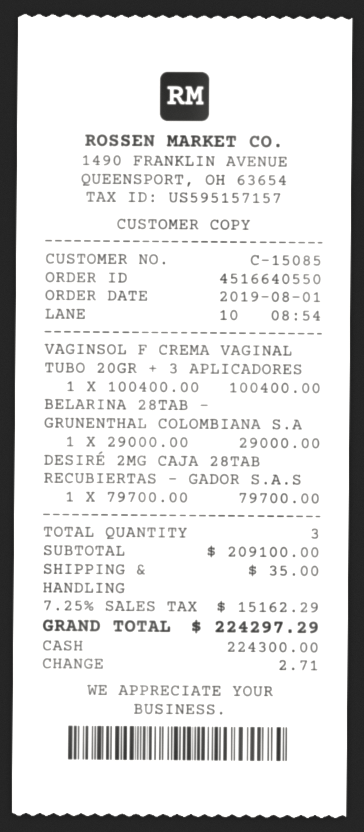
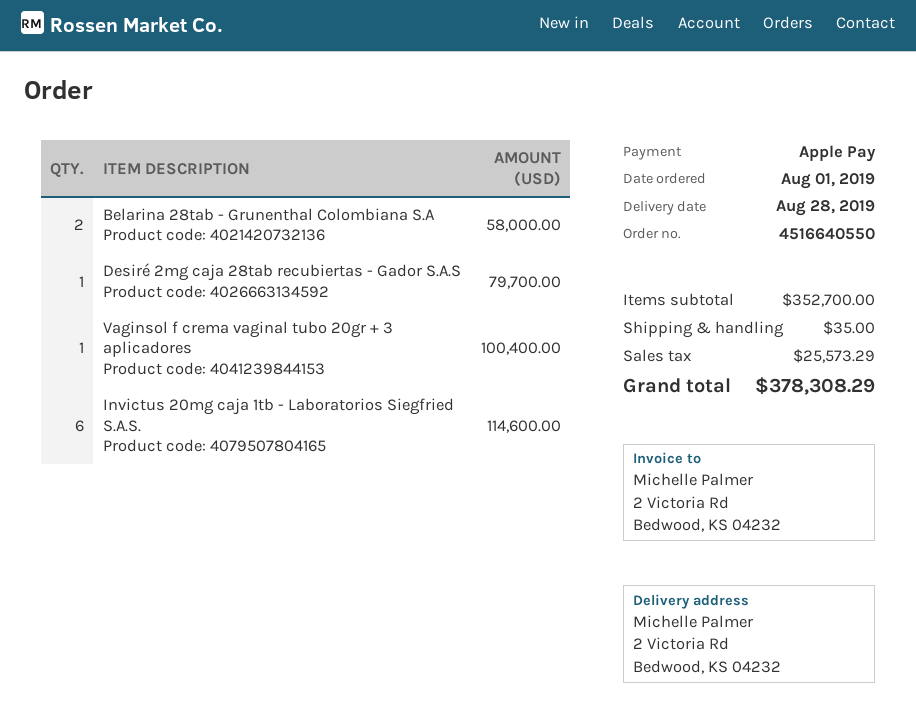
payment method: cash -> Apple Pay
BELARINA 28TAB - GRUNENTHAL COLOMBIANA S.A: 1 for 29000.00 -> 2 for 58000.00
Invictus 20mg caja 1tb - Laboratorios Siegfried S.A.S.: none -> 6 for 114600.00
subtotal: 209100.00 -> 352700.00
tax: 15162.29 -> 25573.29
total: 224297.29 -> 378308.29

